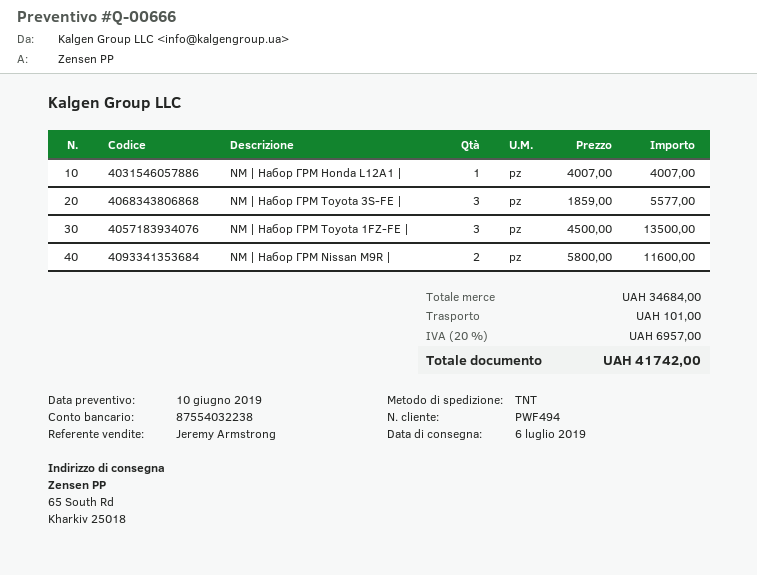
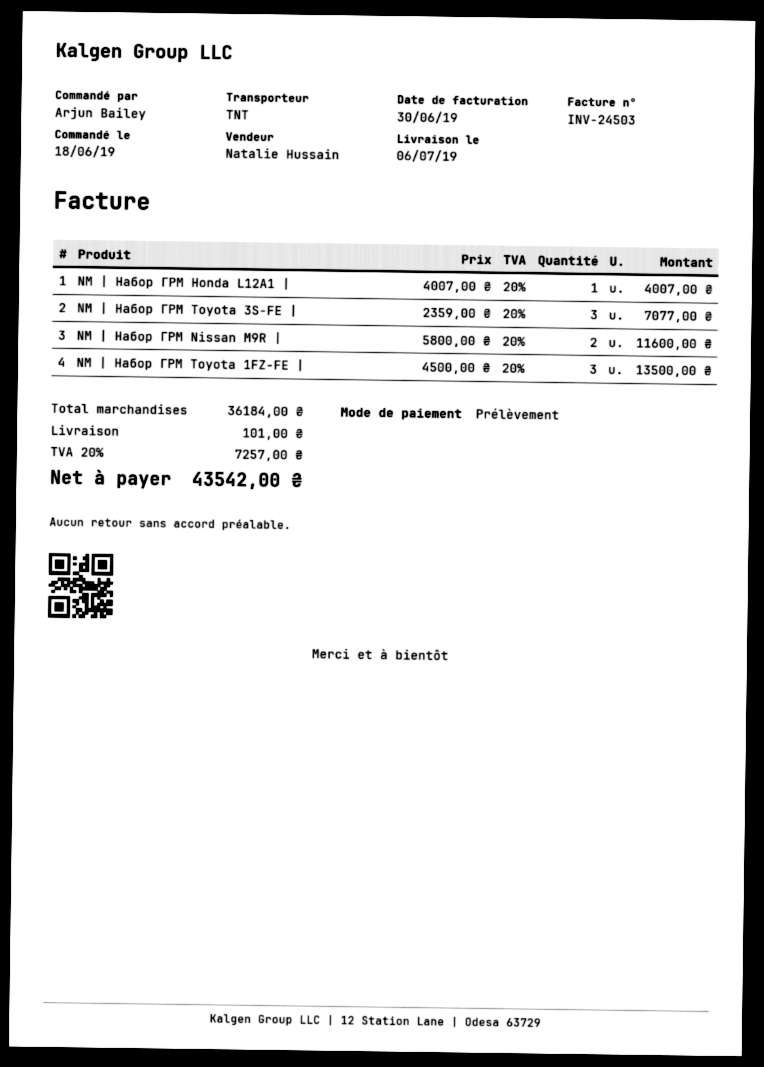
sales rep: Jeremy Armstrong -> Natalie Hussain
NM | Набор ГРМ Toyota 3S-FE |: 3 x 1859.00 = 5577.00 -> 3 x 2359.00 = 7077.00
subtotal: 34684.00 -> 36184.00
tax: 20% = 6957.00 -> 20% = 7257.00
total: 41742.00 -> 43542.00

